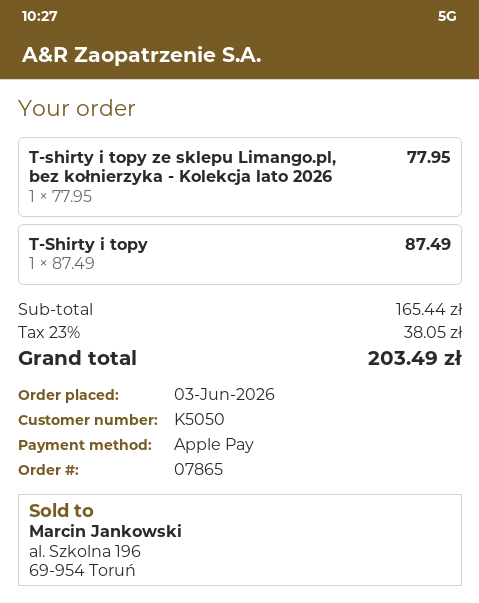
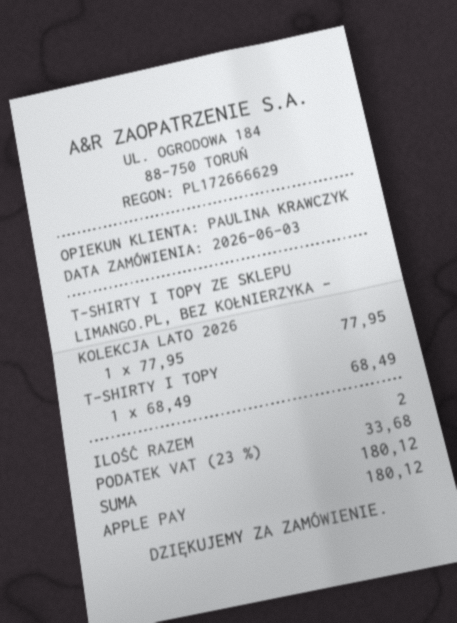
T-Shirty i topy: 1 x 87.49 = 87.49 -> 1 x 68.49 = 68.49
tax: 23% = 38.05 -> 23% = 33.68
total: 203.49 -> 180.12

